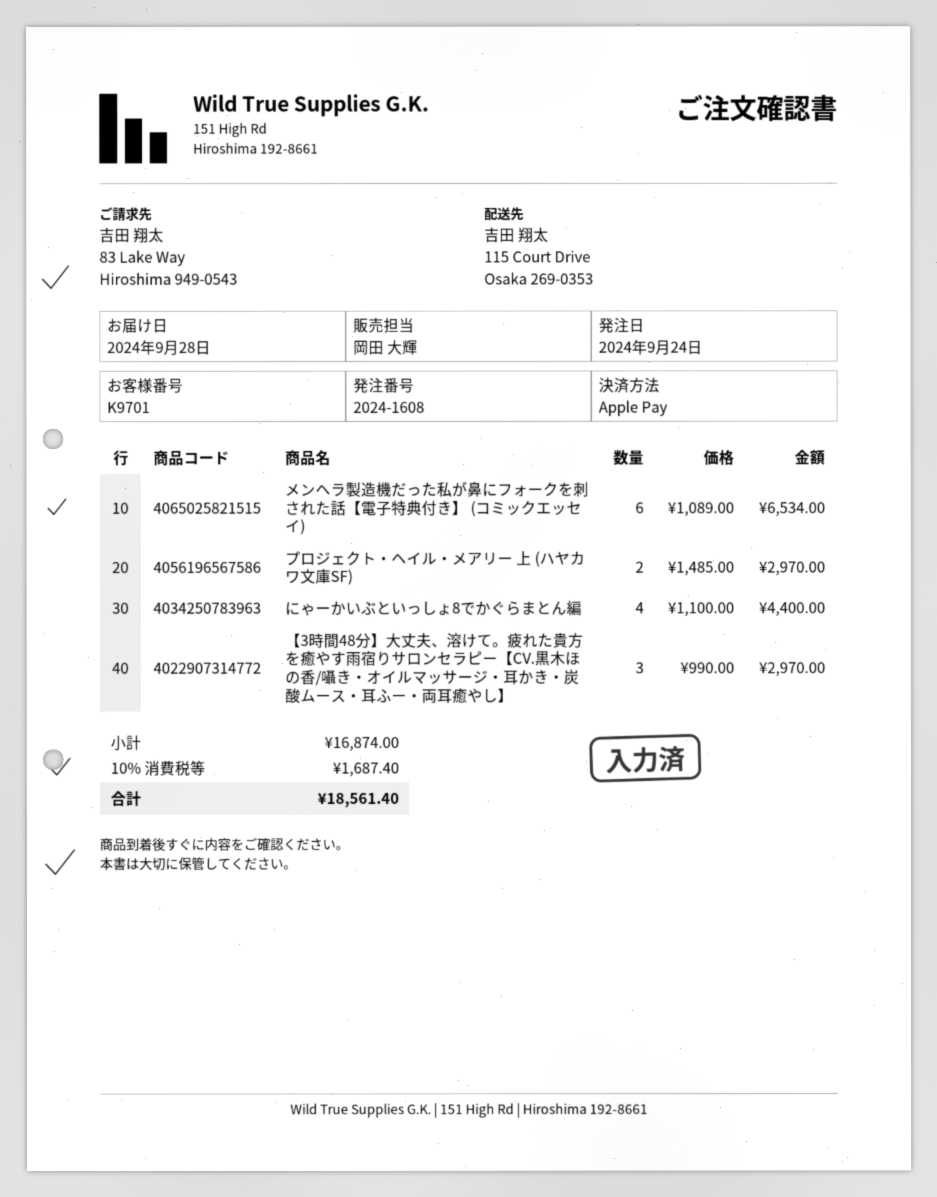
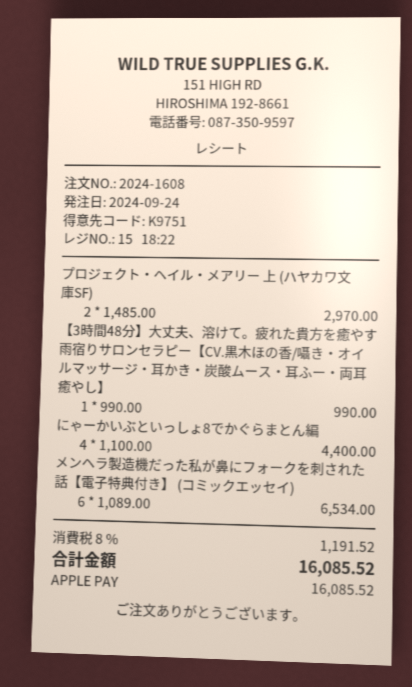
customer number: K9701 -> K9751
【3時間48分】大丈夫、溶けて。疲れた貴方を癒やす雨宿りサロンセラピー【CV.黒木ほの香/囁き・オイルマッサージ・耳かき・炭酸ムース・耳ふー・両耳癒やし】: 3 x 990.00 = 2970.00 -> 1 x 990.00 = 990.00
tax: 10% = 1687.40 -> 8% = 1191.52
total: 18561.40 -> 16085.52

